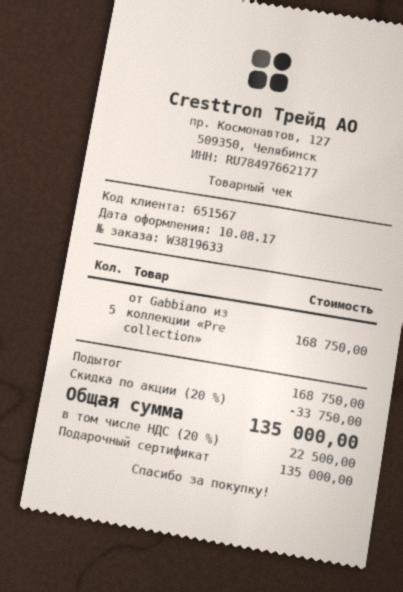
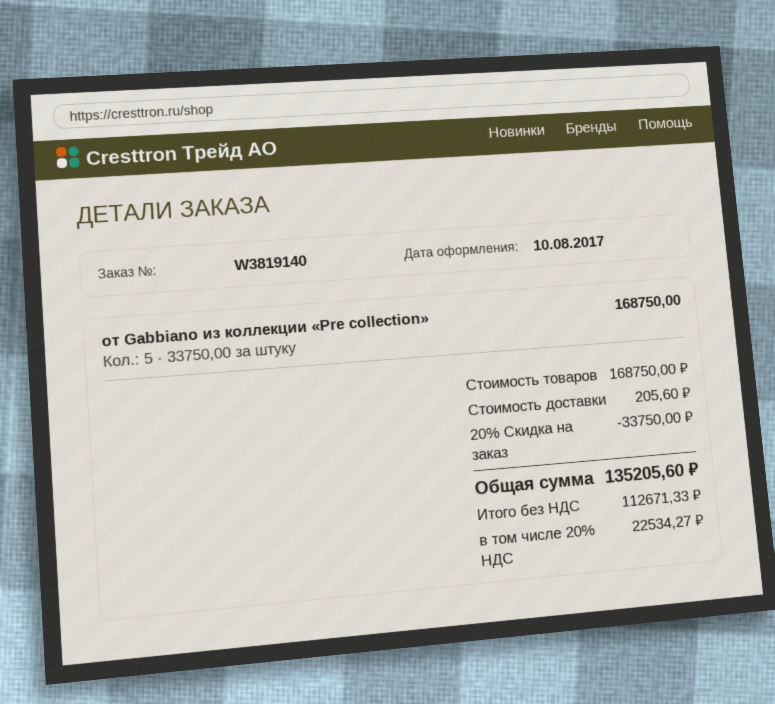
order number: W3819633 -> W3819140
shipping: none -> 205.60
tax: 20% = 22500.00 -> 20% = 22534.27
total: 135000.00 -> 135205.60

